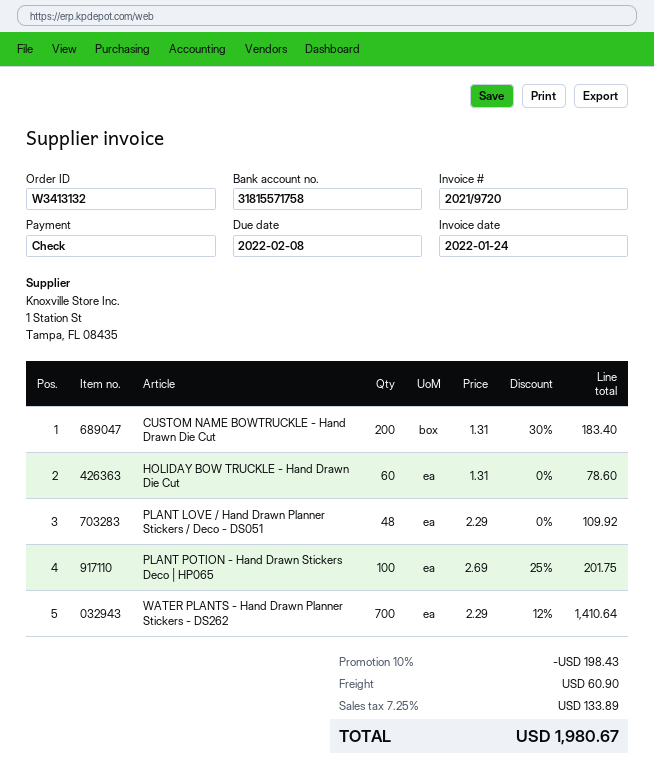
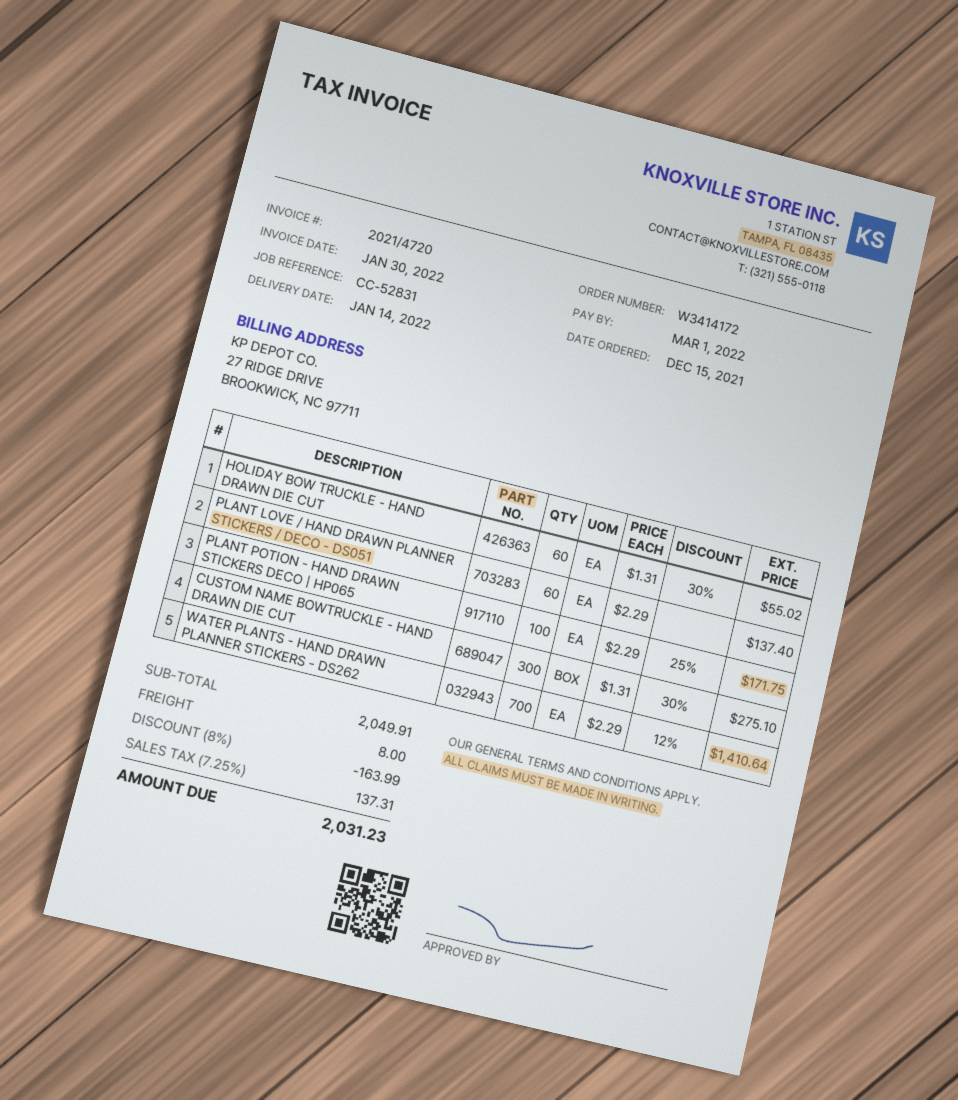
order number: W3413132 -> W3414172
invoice number: 2021/9720 -> 2021/4720
invoice date: 2022-01-24 -> 2022-01-30
due date: 2022-02-08 -> 2022-03-01
CUSTOM NAME BOWTRUCKLE - Hand Drawn Die Cut: 200 x 1.31 - 30% = 183.40 -> 300 x 1.31 - 30% = 275.10
HOLIDAY BOW TRUCKLE - Hand Drawn Die Cut: 60 x 1.31 = 78.60 -> 60 x 1.31 - 30% = 55.02
PLANT LOVE / Hand Drawn Planner Stickers / Deco - DS051: 48 x 2.29 = 109.92 -> 60 x 2.29 = 137.40
PLANT POTION - Hand Drawn Stickers Deco | HP065: 100 x 2.69 - 25% = 201.75 -> 100 x 2.29 - 25% = 171.75
discount: 10% = 198.43 -> 8% = 163.99
shipping: 60.90 -> 8.00
tax: 7.25% = 133.89 -> 7.25% = 137.31
total: 1980.67 -> 2031.23

